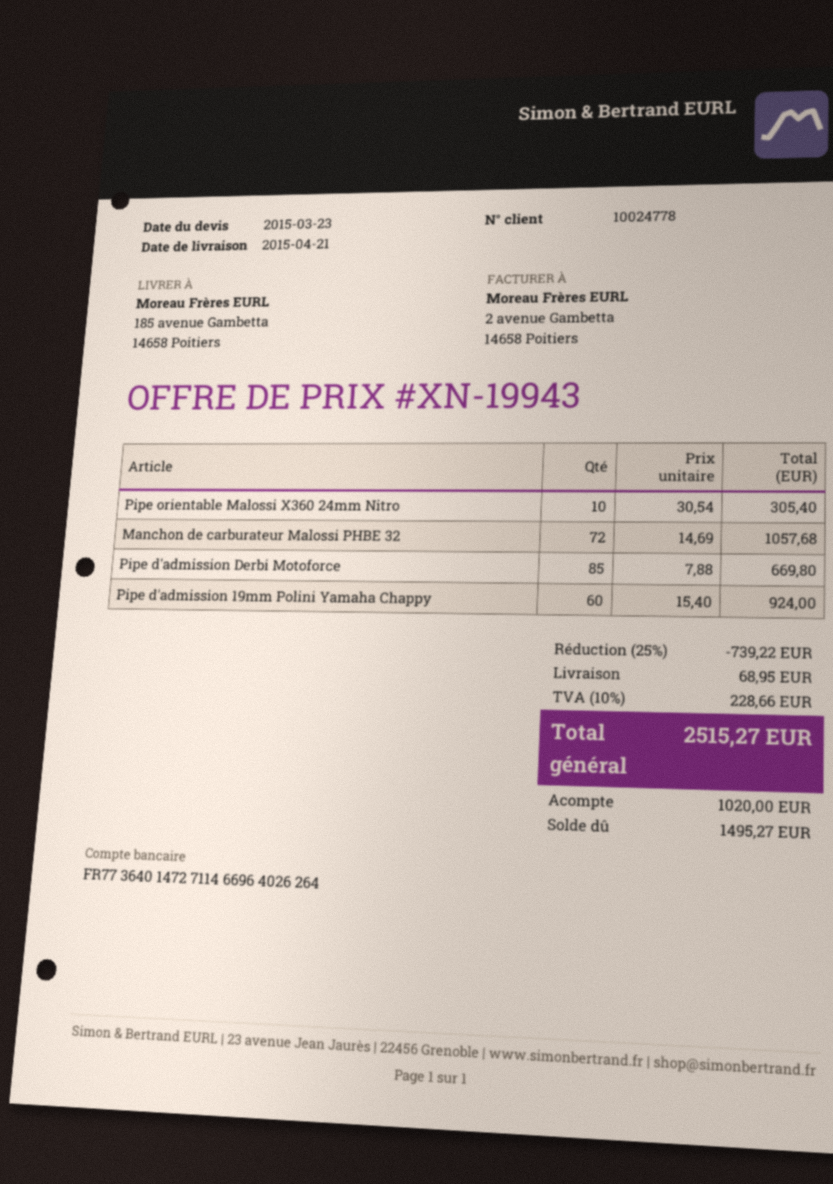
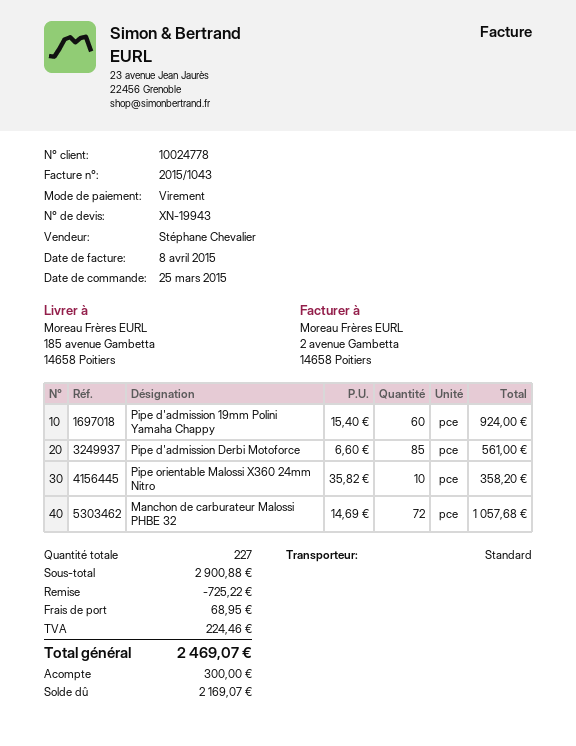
Pipe orientable Malossi X360 24mm Nitro: 10 x 30.54 = 305.40 -> 10 x 35.82 = 358.20
Pipe d'admission Derbi Motoforce: 85 x 7.88 = 669.80 -> 85 x 6.60 = 561.00
discount: 739.22 -> 725.22
tax: 228.66 -> 224.46
total: 2515.27 -> 2469.07
deposit: 1020.00 -> 300.00
balance: 1495.27 -> 2169.07

